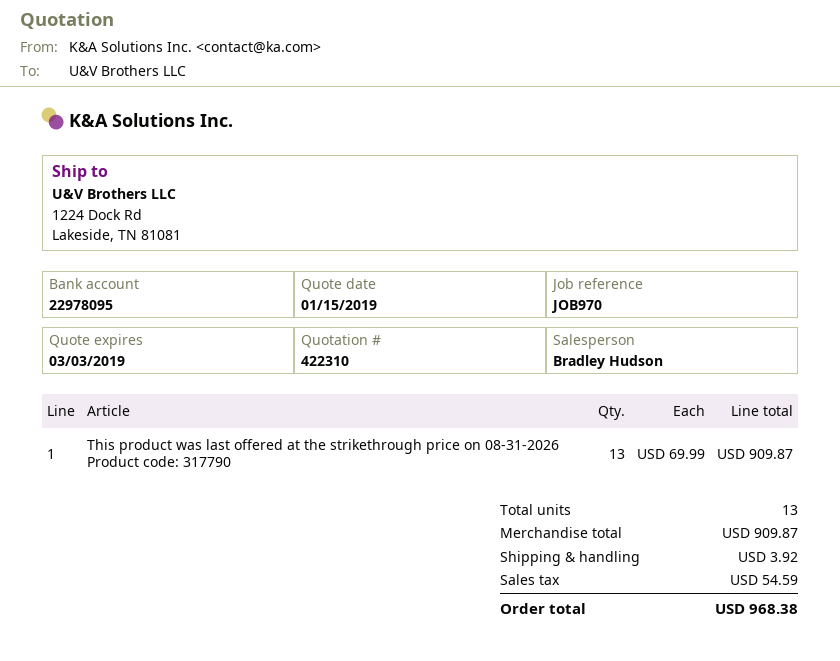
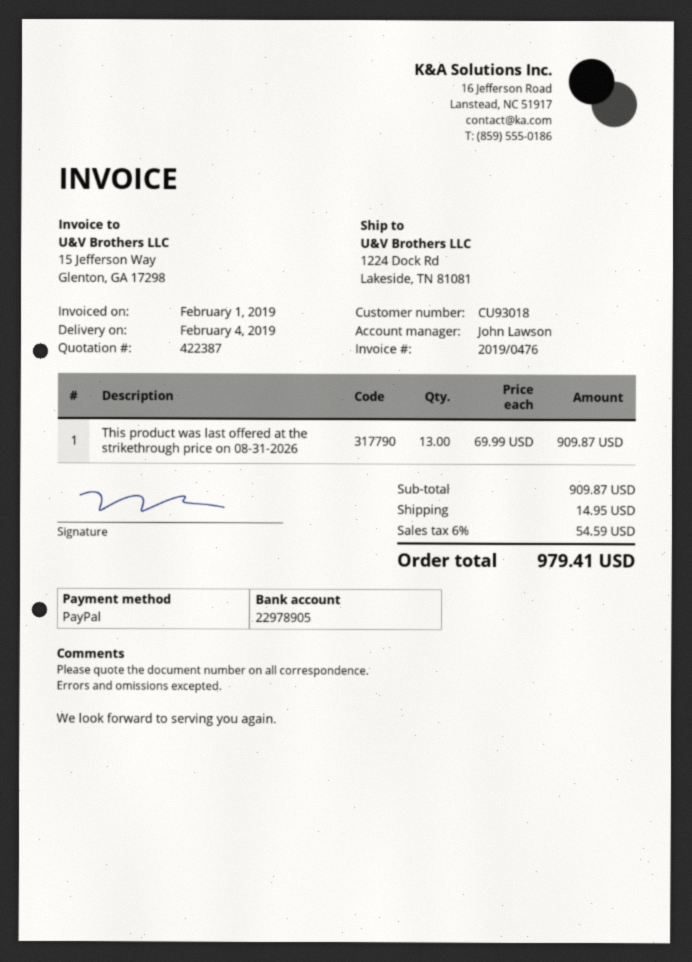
quote number: 422310 -> 422387
sales rep: Bradley Hudson -> John Lawson
bank account: 22978095 -> 22978905
shipping: 3.92 -> 14.95
total: 968.38 -> 979.41

